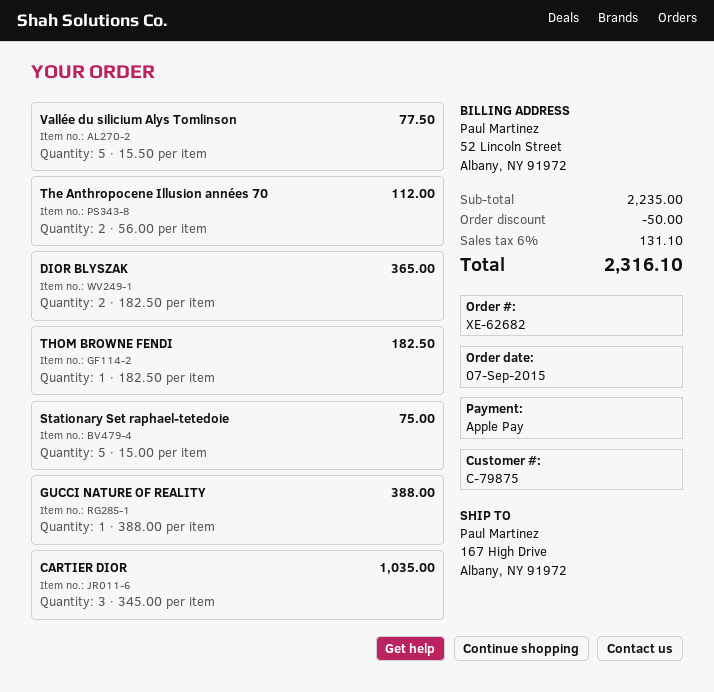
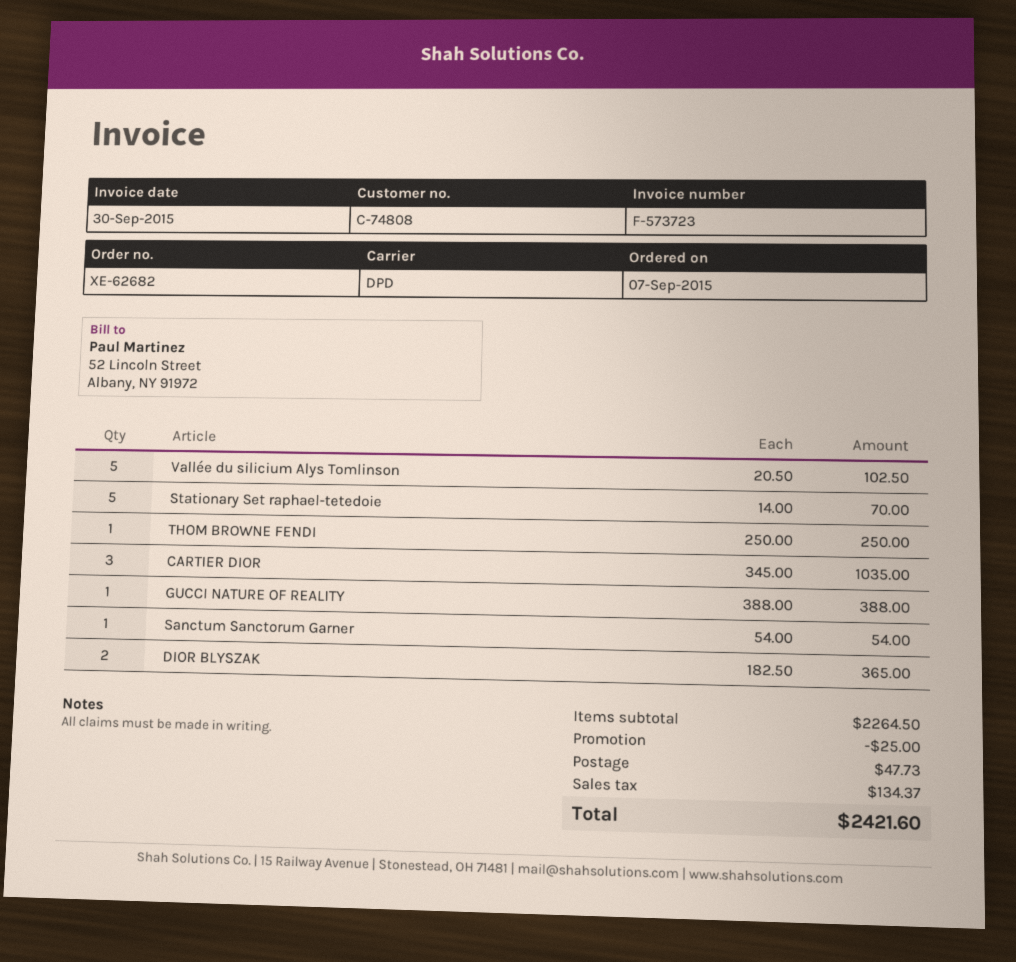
customer number: C-79875 -> C-74808
Vallée du silicium Alys Tomlinson: 5 x 15.50 = 77.50 -> 5 x 20.50 = 102.50
The Anthropocene Illusion années 70: 2 x 56.00 = 112.00 -> none
THOM BROWNE FENDI: 1 x 182.50 = 182.50 -> 1 x 250.00 = 250.00
Stationary Set raphael-tetedoie: 5 x 15.00 = 75.00 -> 5 x 14.00 = 70.00
Sanctum Sanctorum Garner: none -> 1 x 54.00 = 54.00
subtotal: 2235.00 -> 2264.50
discount: 50.00 -> 25.00
shipping: none -> 47.73
tax: 131.10 -> 134.37
total: 2316.10 -> 2421.60

